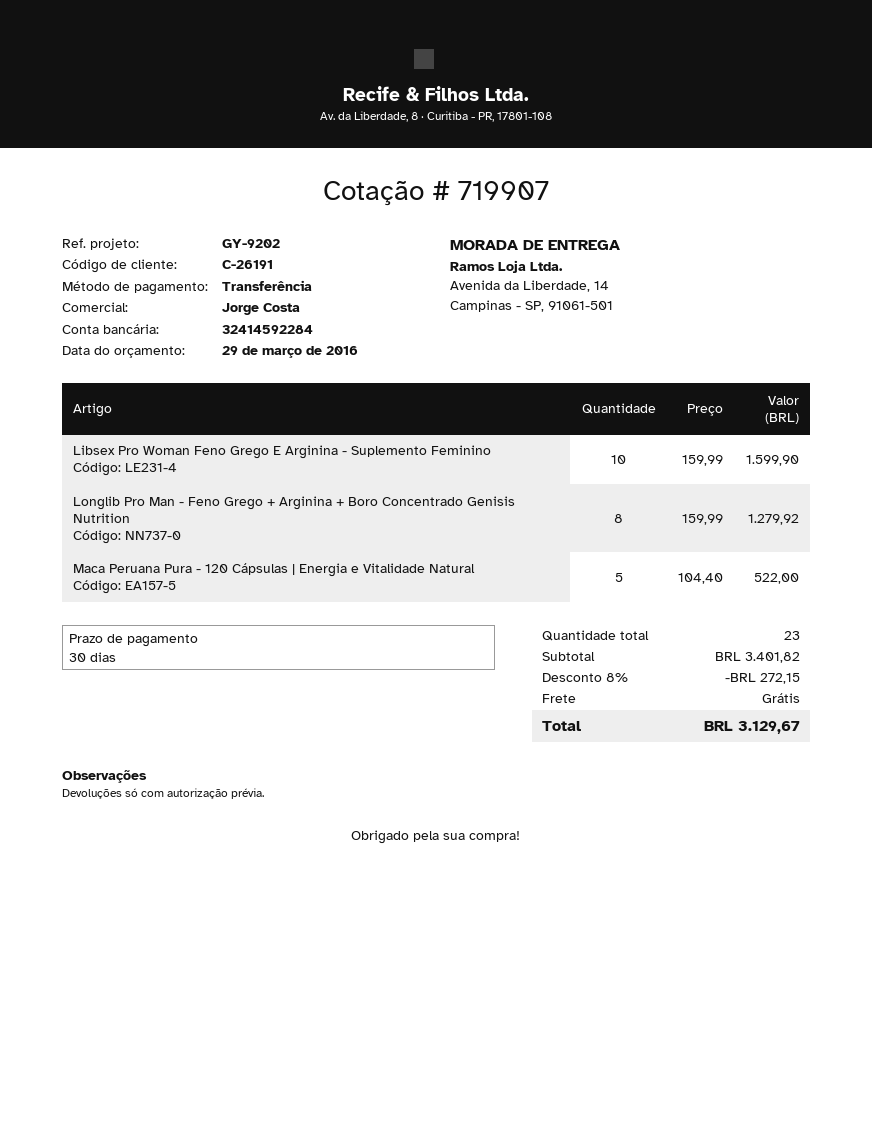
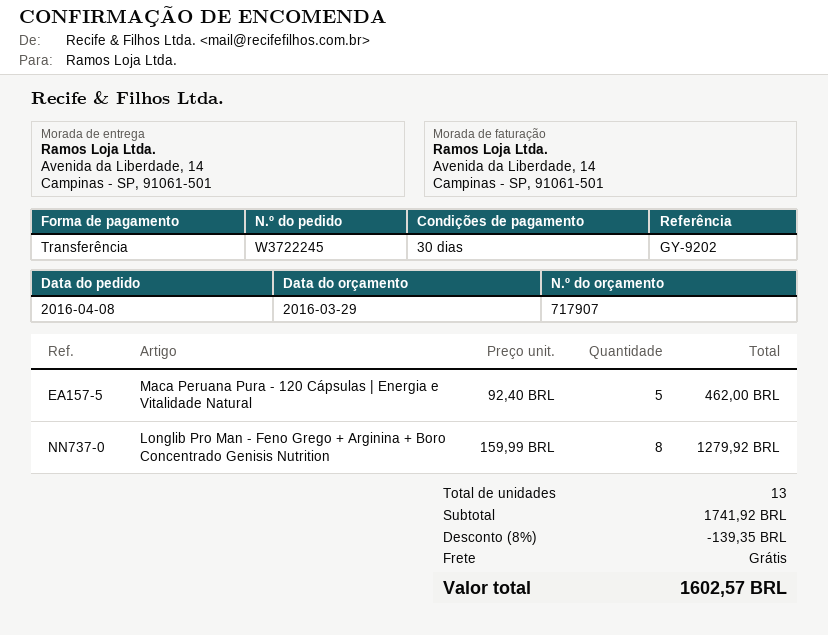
quote number: 719907 -> 717907
Libsex Pro Woman Feno Grego E Arginina - Suplemento Feminino: 10 x 159.99 = 1599.90 -> none
Maca Peruana Pura - 120 Cápsulas | Energia e Vitalidade Natural: 5 x 104.40 = 522.00 -> 5 x 92.40 = 462.00
total quantity: 23 -> 13
subtotal: 3401.82 -> 1741.92
discount: 8% = 272.15 -> 8% = 139.35
total: 3129.67 -> 1602.57

